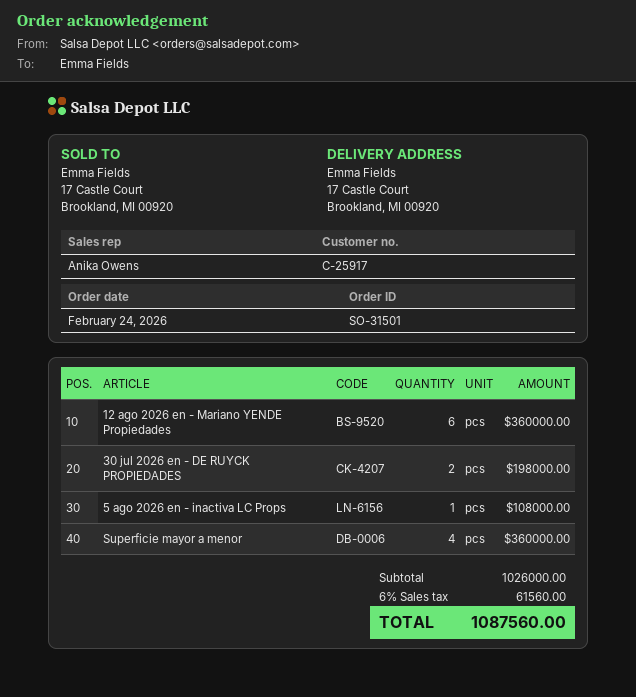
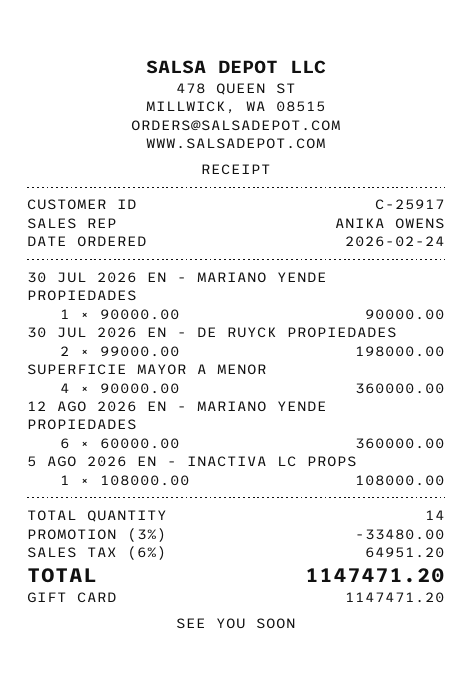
30 JUL 2026 EN - MARIANO YENDE PROPIEDADES: none -> 1 for 90000.00
discount: none -> 3% = 33480.00
tax: 6% = 61560.00 -> 6% = 64951.20
total: 1087560.00 -> 1147471.20

